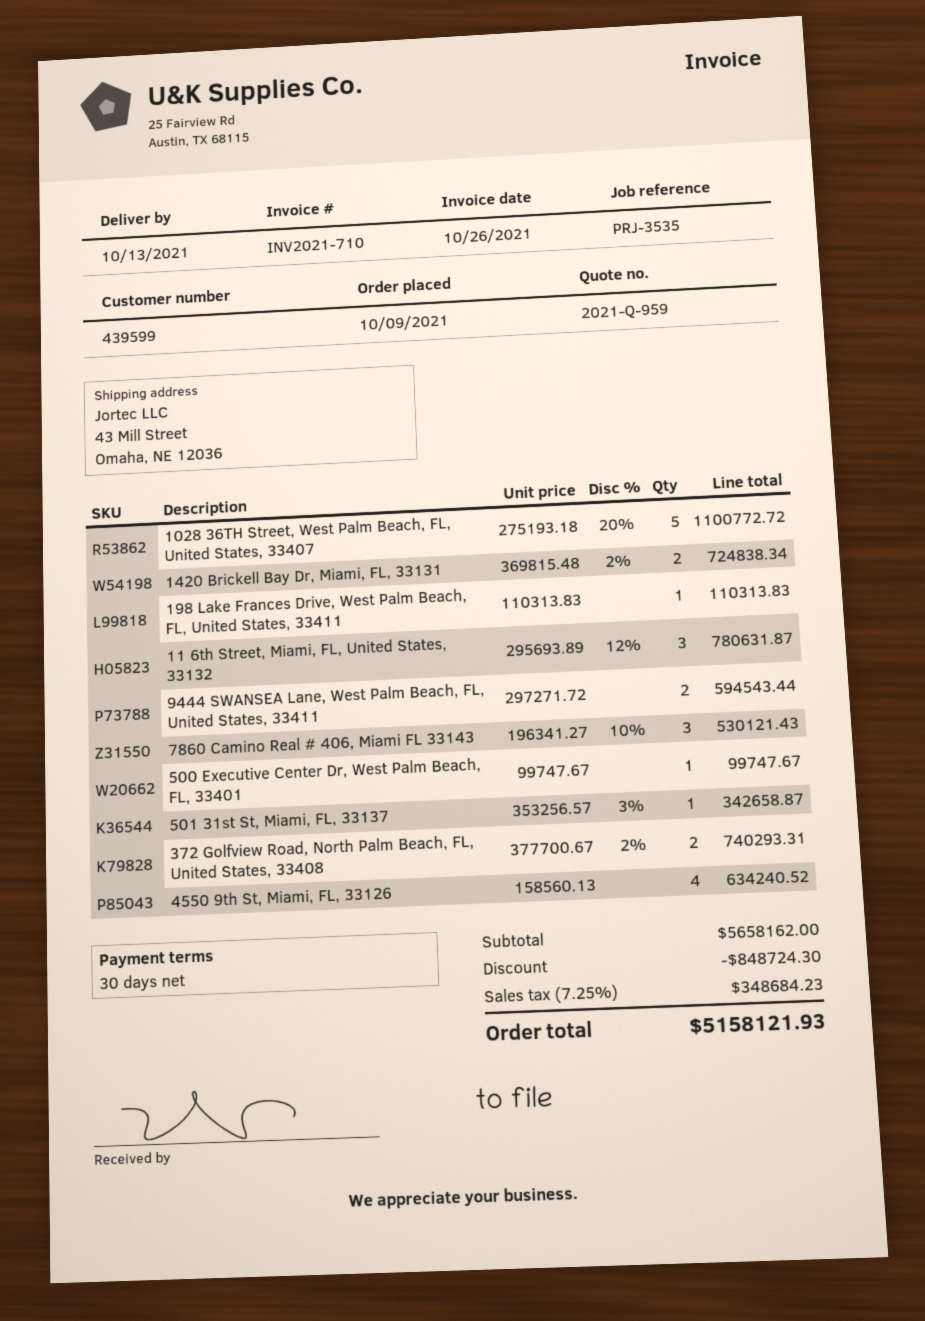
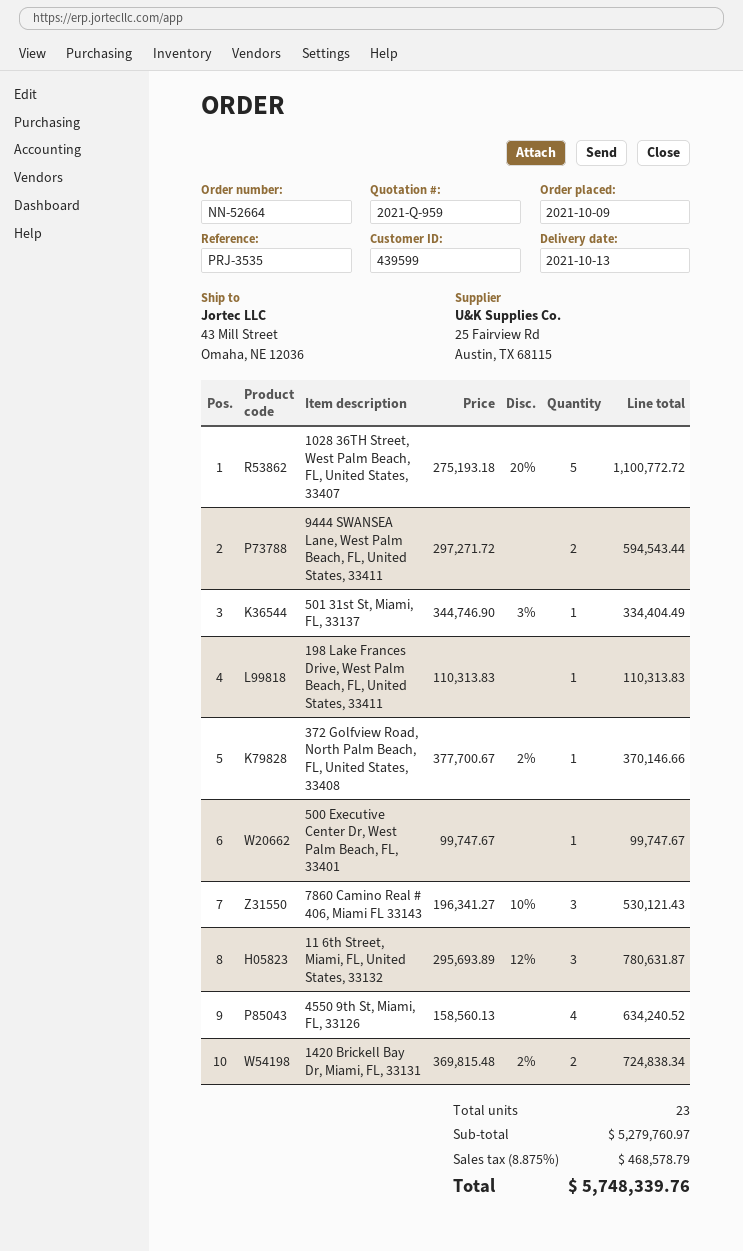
501 31st St, Miami, FL, 33137: 1 x 353256.57 - 3% = 342658.87 -> 1 x 344746.90 - 3% = 334404.49
372 Golfview Road, North Palm Beach, FL, United States, 33408: 2 x 377700.67 - 2% = 740293.31 -> 1 x 377700.67 - 2% = 370146.66
subtotal: 5658162.00 -> 5279760.97
discount: 848724.30 -> none
tax: 7.25% = 348684.23 -> 8.875% = 468578.79
total: 5158121.93 -> 5748339.76

